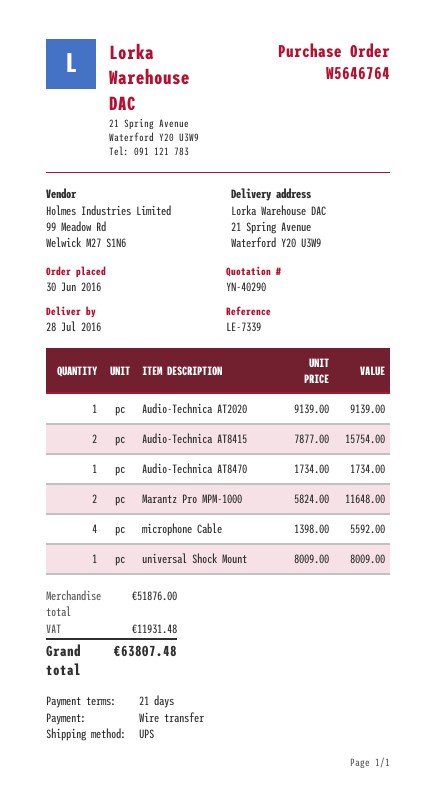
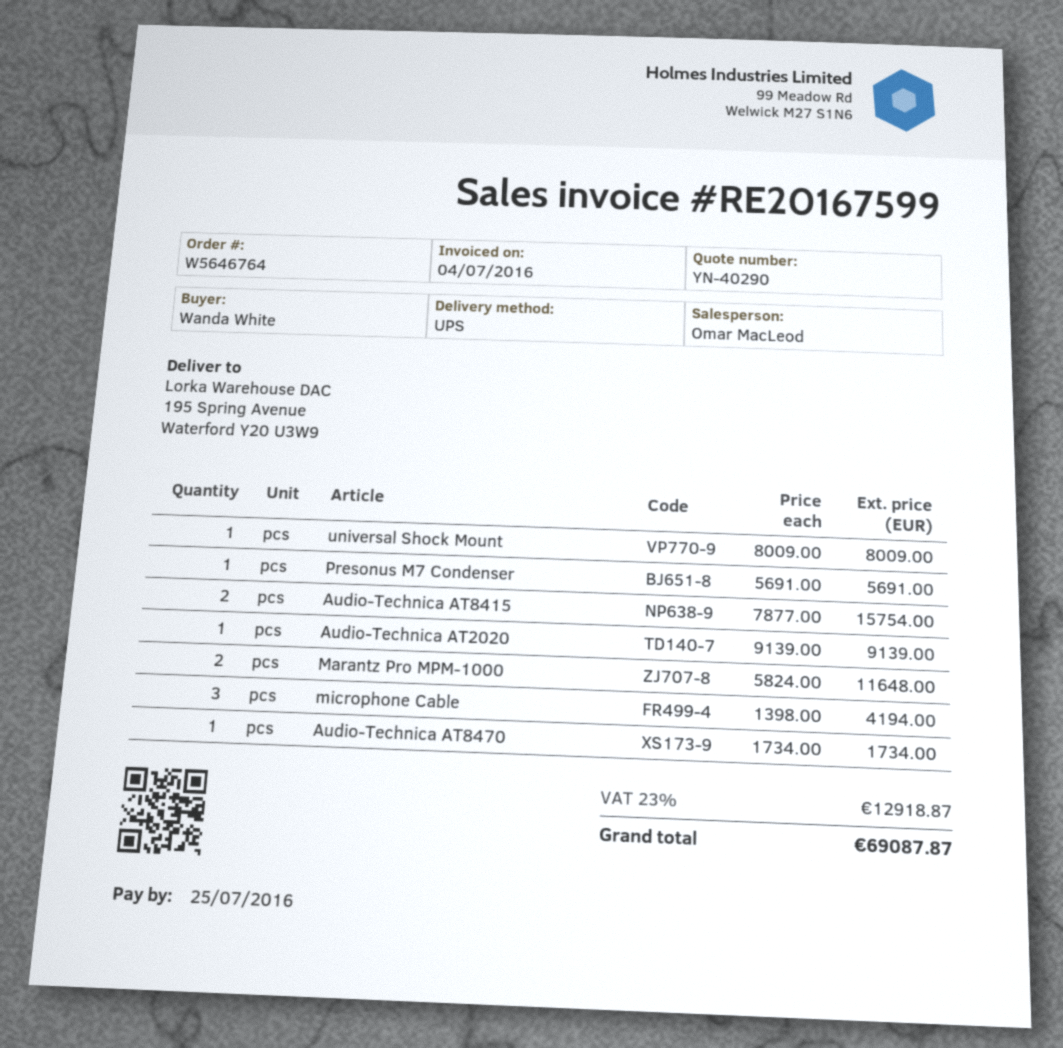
ship to: 21 Spring Avenue, Waterford Y20 U3W9 -> 195 Spring Avenue, Waterford Y20 U3W9
microphone Cable: 4 x 1398.00 = 5592.00 -> 3 x 1398.00 = 4194.00
Presonus M7 Condenser: none -> 1 x 5691.00 = 5691.00
tax: 11931.48 -> 12918.87
total: 63807.48 -> 69087.87

